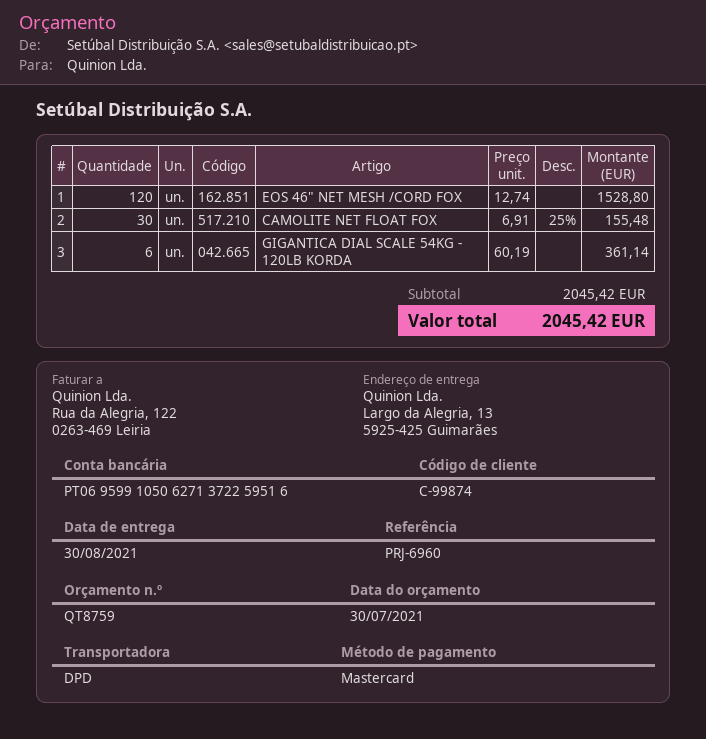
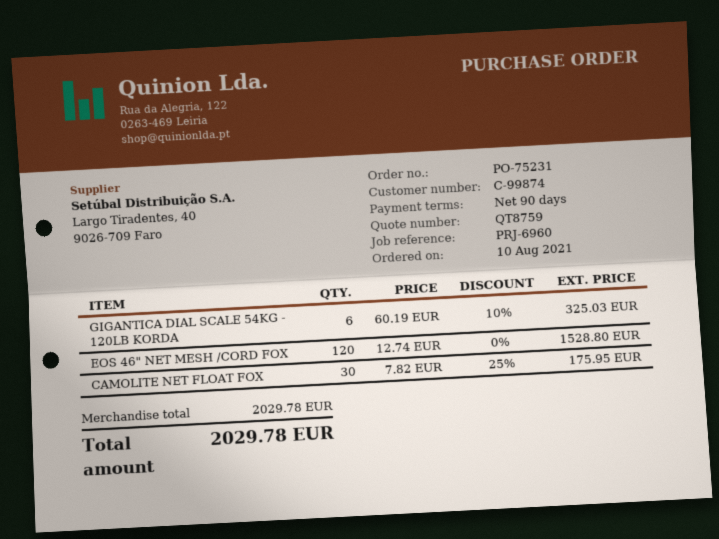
CAMOLITE NET FLOAT FOX: 30 x 6.91 - 25% = 155.48 -> 30 x 7.82 - 25% = 175.95
GIGANTICA DIAL SCALE 54KG - 120LB KORDA: 6 x 60.19 = 361.14 -> 6 x 60.19 - 10% = 325.03
subtotal: 2045.42 -> 2029.78
total: 2045.42 -> 2029.78

